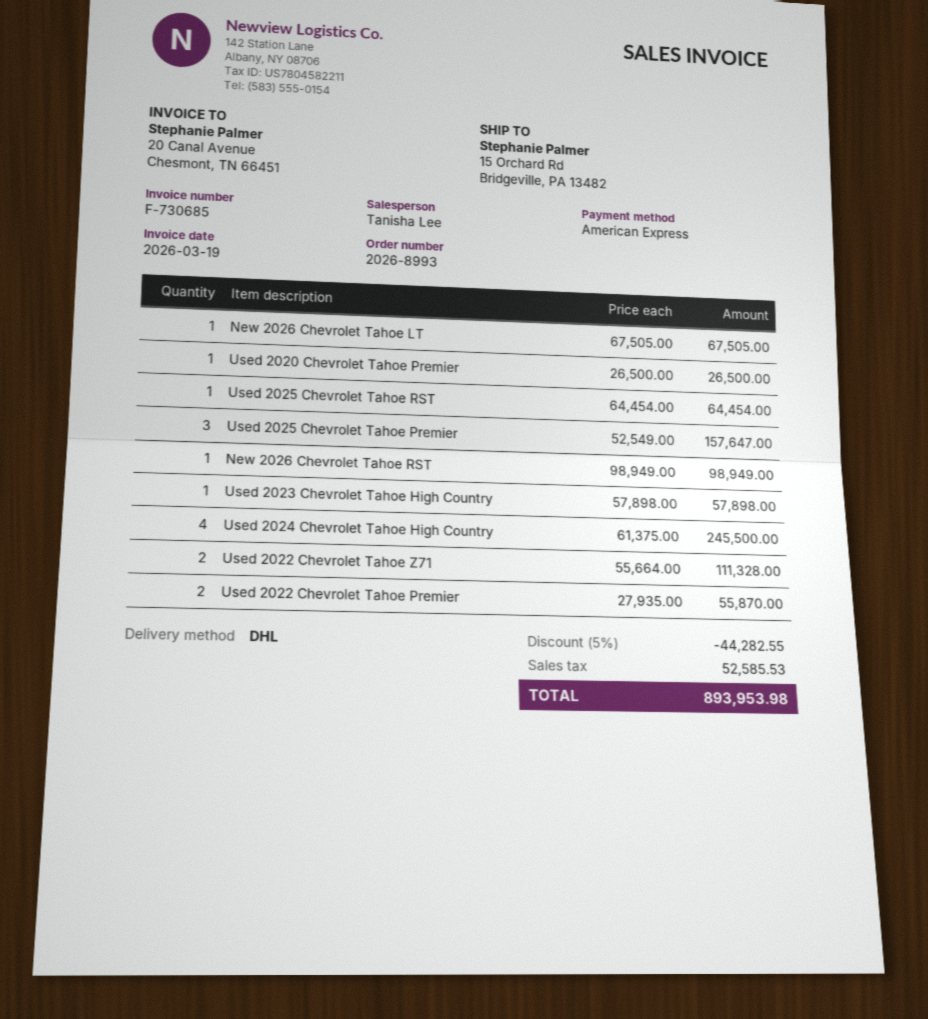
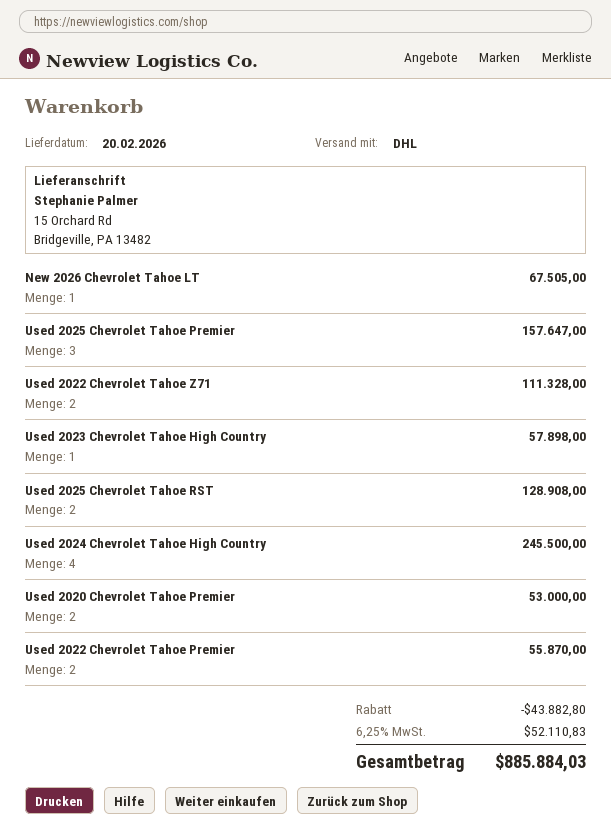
Used 2020 Chevrolet Tahoe Premier: 1 for 26500.00 -> 2 for 53000.00
Used 2025 Chevrolet Tahoe RST: 1 for 64454.00 -> 2 for 128908.00
New 2026 Chevrolet Tahoe RST: 1 for 98949.00 -> none
discount: 44282.55 -> 43882.80
tax: 52585.53 -> 52110.83
total: 893953.98 -> 885884.03

